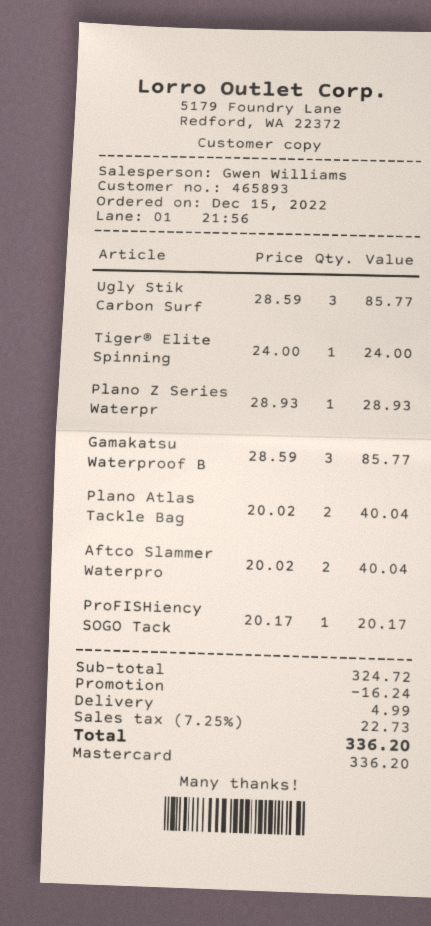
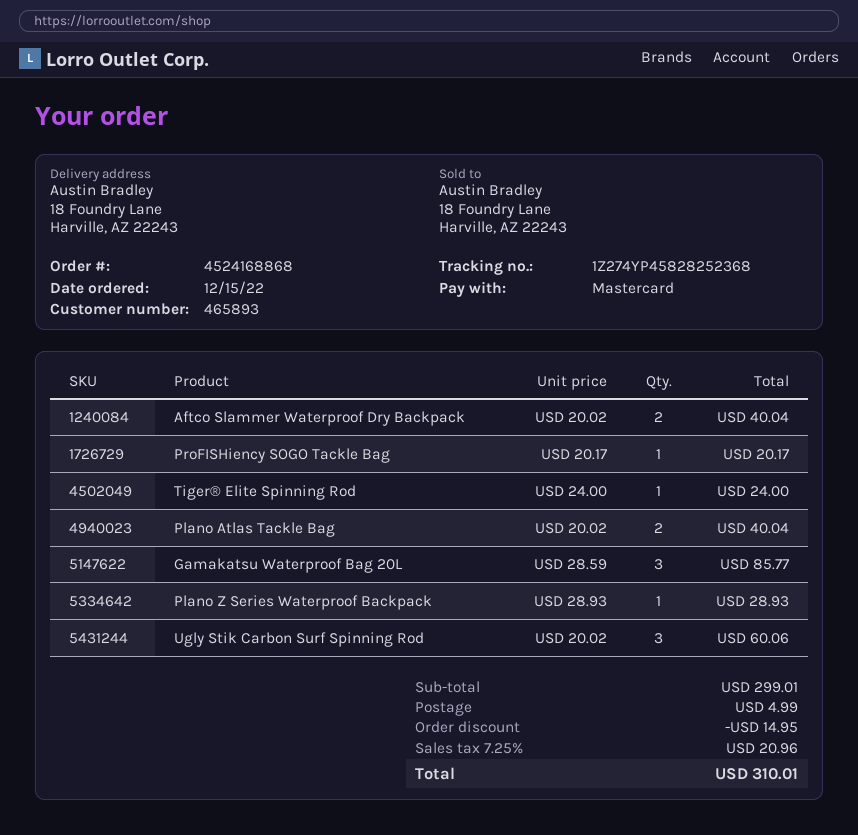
Ugly Stik Carbon Surf: 3 x 28.59 = 85.77 -> 3 x 20.02 = 60.06
subtotal: 324.72 -> 299.01
discount: 16.24 -> 14.95
tax: 7.25% = 22.73 -> 7.25% = 20.96
total: 336.20 -> 310.01

